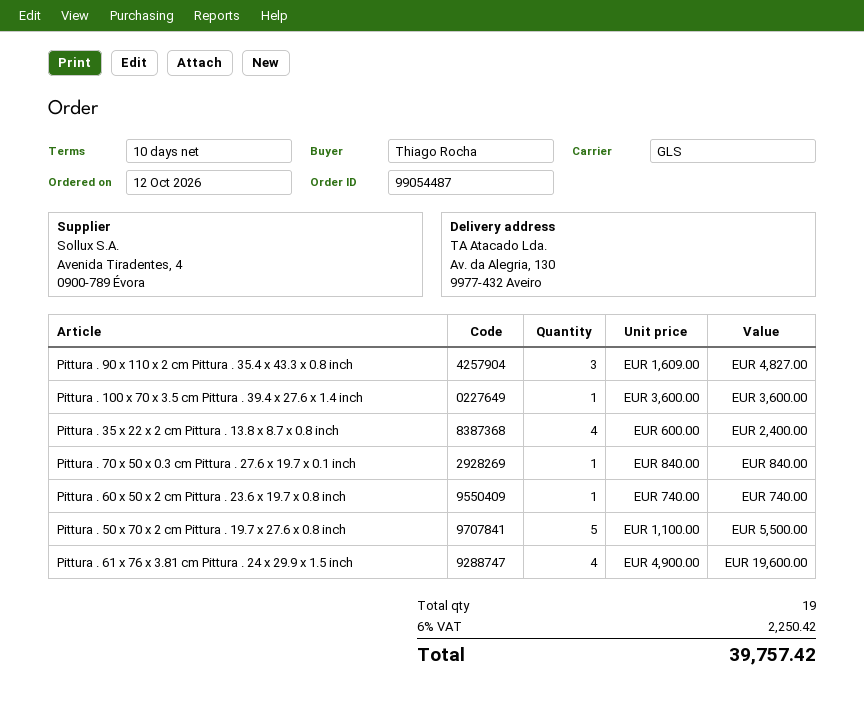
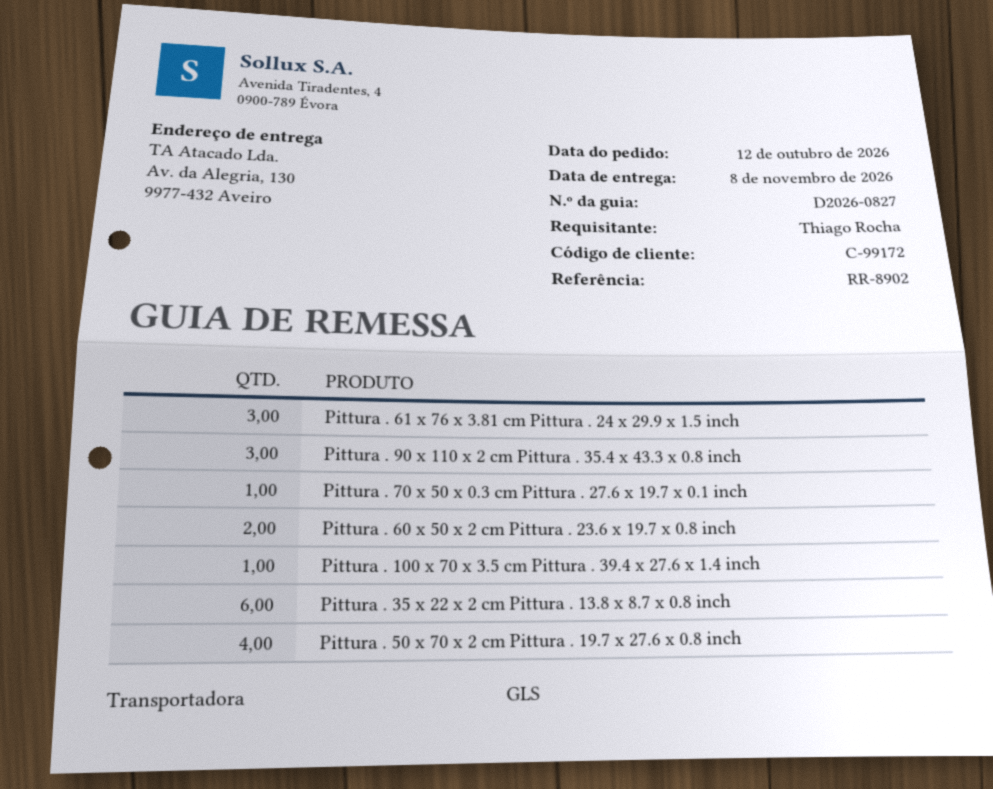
Pittura . 35 x 22 x 2 cm Pittura . 13.8 x 8.7 x 0.8 inch: 4 -> 6
Pittura . 60 x 50 x 2 cm Pittura . 23.6 x 19.7 x 0.8 inch: 1 -> 2
Pittura . 50 x 70 x 2 cm Pittura . 19.7 x 27.6 x 0.8 inch: 5 -> 4
Pittura . 61 x 76 x 3.81 cm Pittura . 24 x 29.9 x 1.5 inch: 4 -> 3

